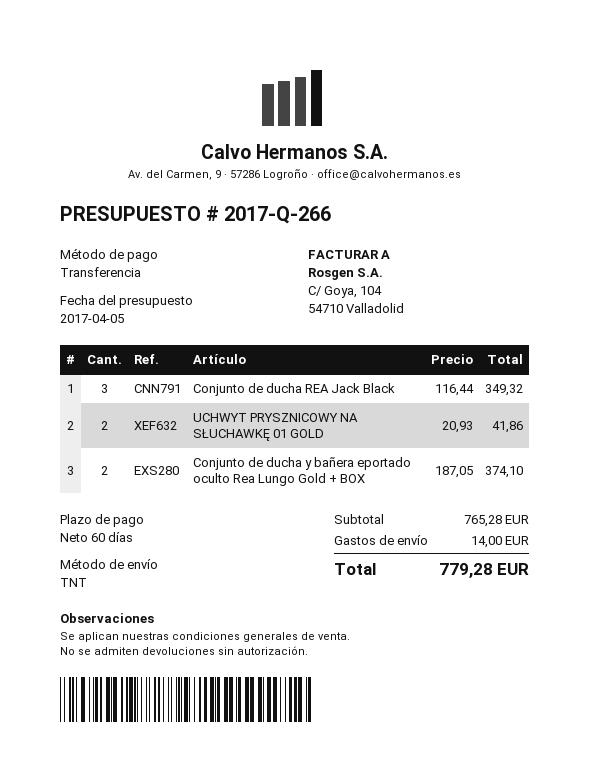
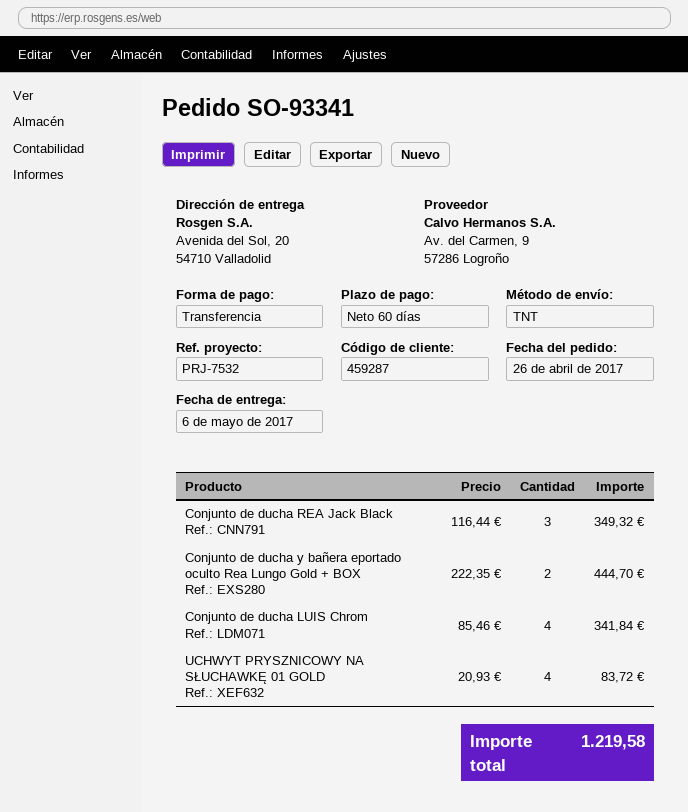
UCHWYT PRYSZNICOWY NA SŁUCHAWKĘ 01 GOLD: 2 x 20.93 = 41.86 -> 4 x 20.93 = 83.72
Conjunto de ducha y bañera eportado oculto Rea Lungo Gold + BOX: 2 x 187.05 = 374.10 -> 2 x 222.35 = 444.70
Conjunto de ducha LUIS Chrom: none -> 4 x 85.46 = 341.84
shipping: 14.00 -> none
total: 779.28 -> 1219.58

